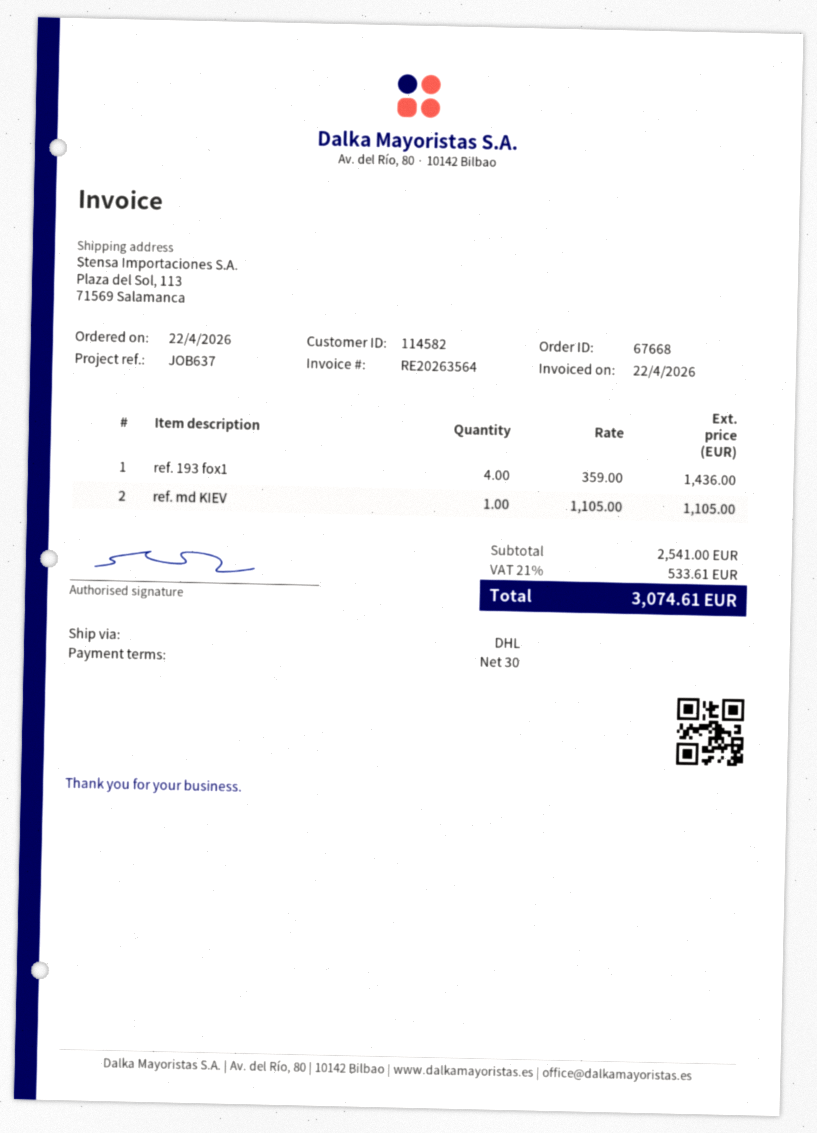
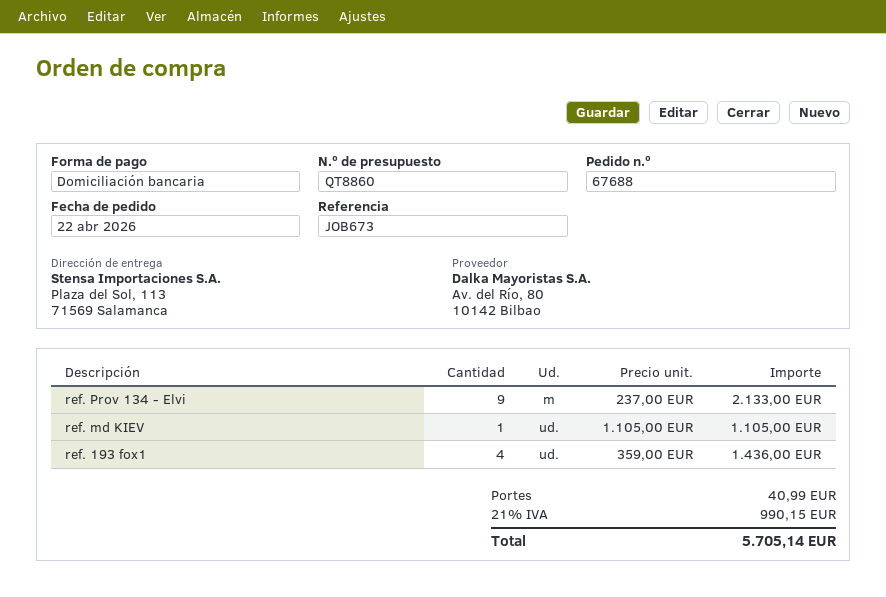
order number: 67668 -> 67688
reference: JOB637 -> JOB673
ref. Prov 134 - Elvi: none -> 9 x 237.00 = 2133.00
shipping: none -> 40.99
tax: 21% = 533.61 -> 21% = 990.15
total: 3074.61 -> 5705.14

